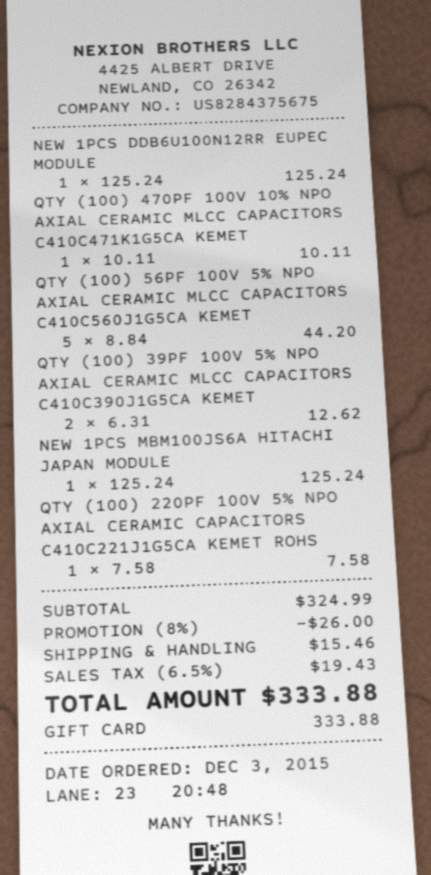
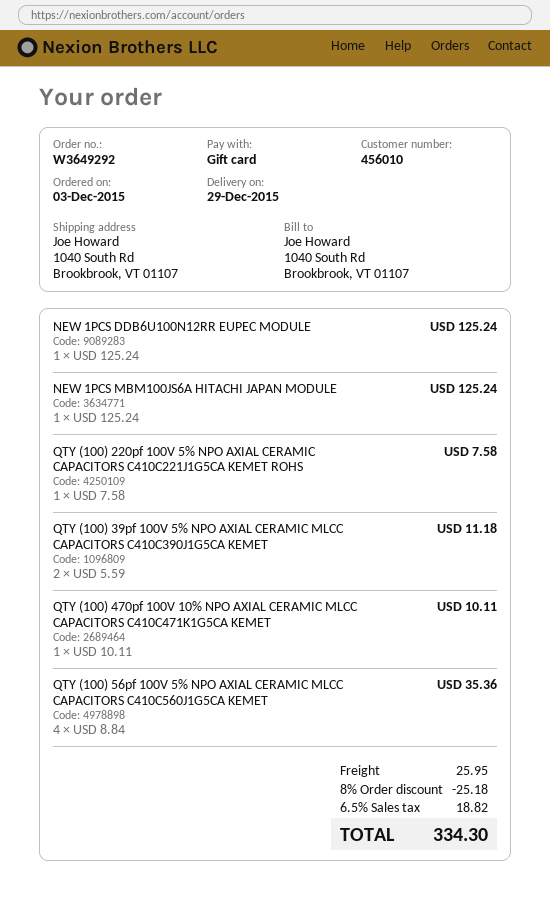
QTY (100) 56PF 100V 5% NPO AXIAL CERAMIC MLCC CAPACITORS C410C560J1G5CA KEMET: 5 x 8.84 = 44.20 -> 4 x 8.84 = 35.36
QTY (100) 39PF 100V 5% NPO AXIAL CERAMIC MLCC CAPACITORS C410C390J1G5CA KEMET: 2 x 6.31 = 12.62 -> 2 x 5.59 = 11.18
discount: 8% = 26.00 -> 8% = 25.18
shipping: 15.46 -> 25.95
tax: 6.5% = 19.43 -> 6.5% = 18.82
total: 333.88 -> 334.30

